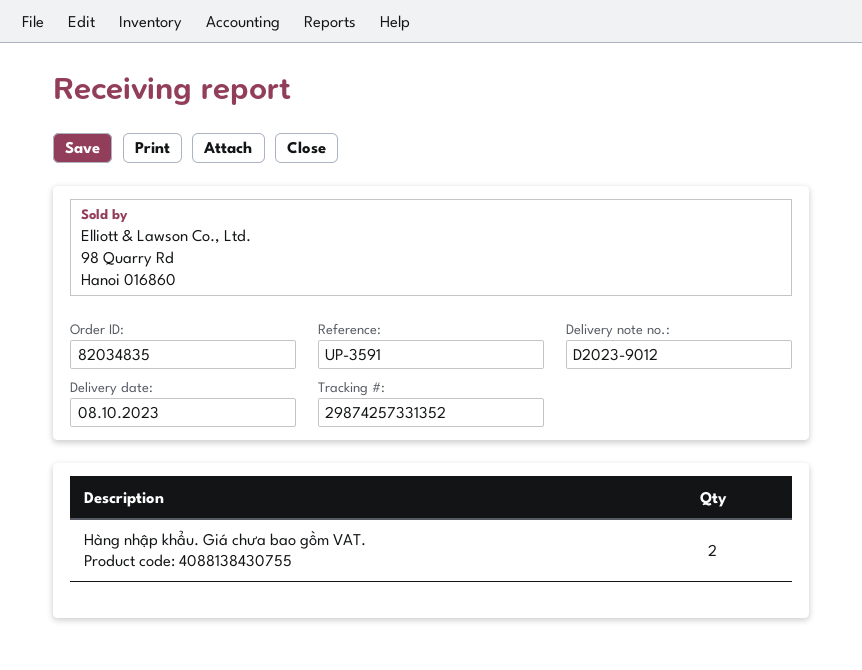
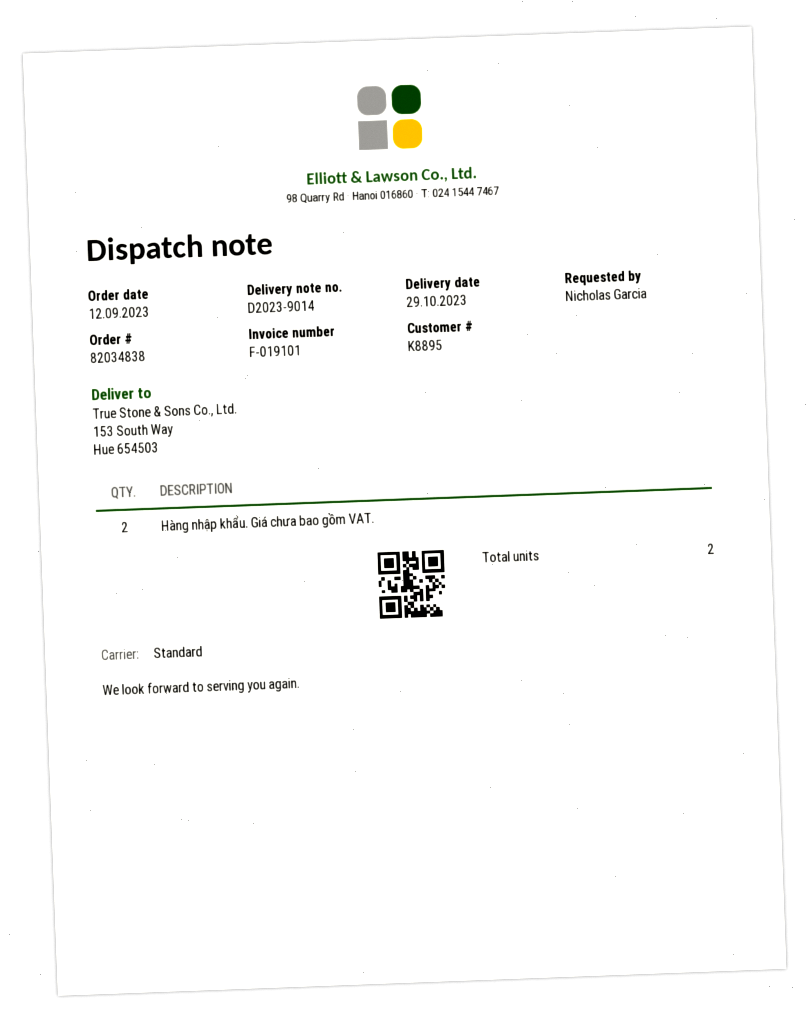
order number: 82034835 -> 82034838
delivery note number: D2023-9012 -> D2023-9014
delivery date: 2023-10-08 -> 2023-10-29

